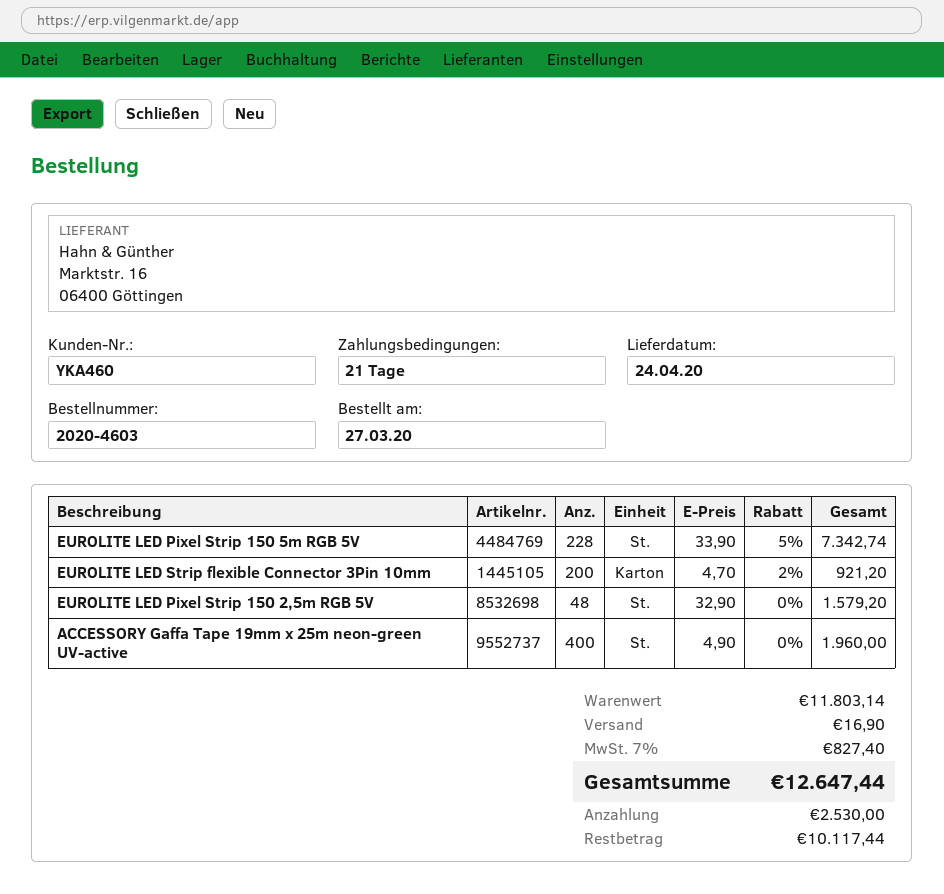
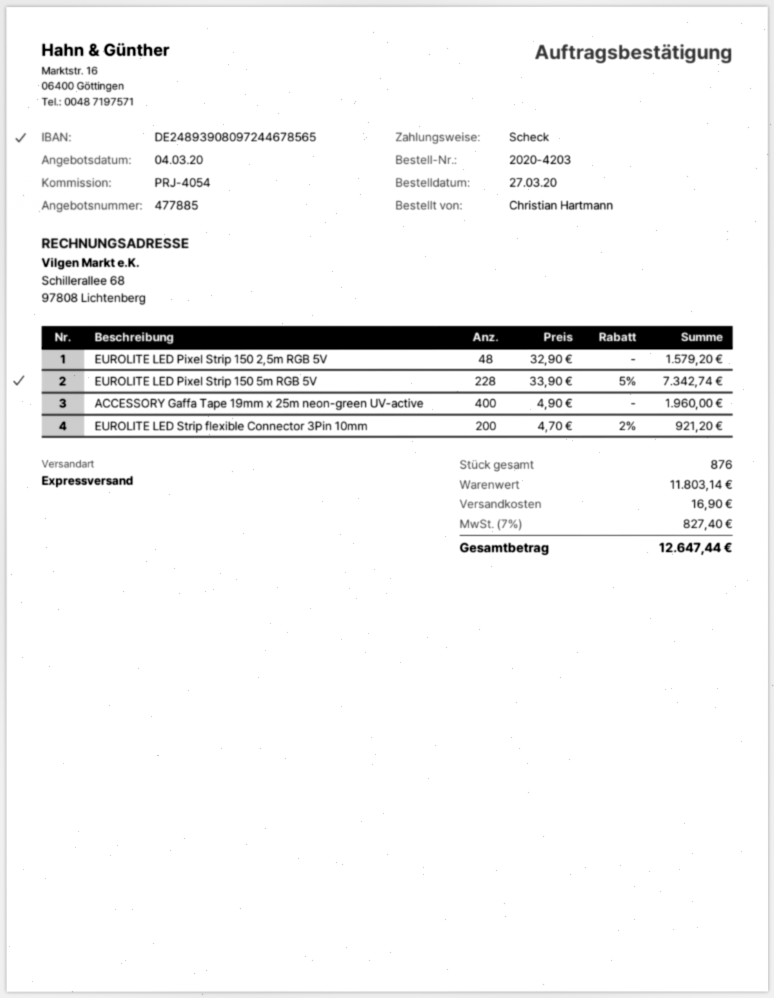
order number: 2020-4603 -> 2020-4203

